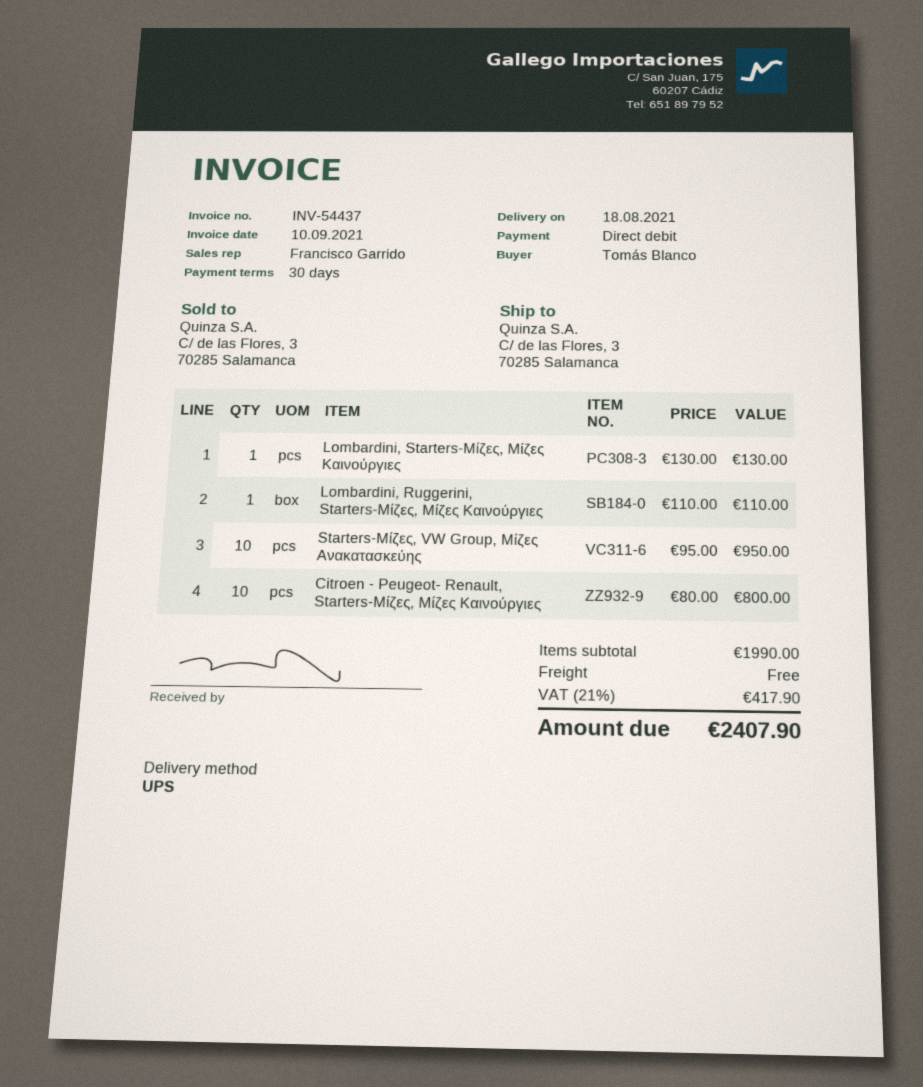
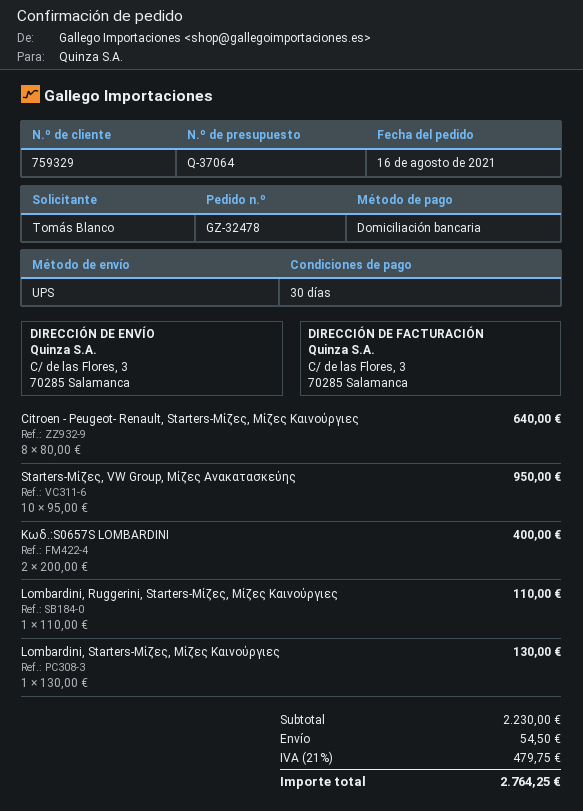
Citroen - Peugeot- Renault, Starters-Μίζες, Μίζες Καινούργιες: 10 x 80.00 = 800.00 -> 8 x 80.00 = 640.00
Κωδ.:S0657S LOMBARDINI: none -> 2 x 200.00 = 400.00
subtotal: 1990.00 -> 2230.00
shipping: 0.00 -> 54.50
tax: 21% = 417.90 -> 21% = 479.75
total: 2407.90 -> 2764.25

